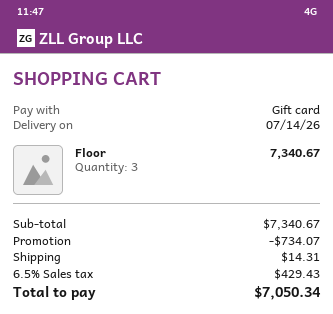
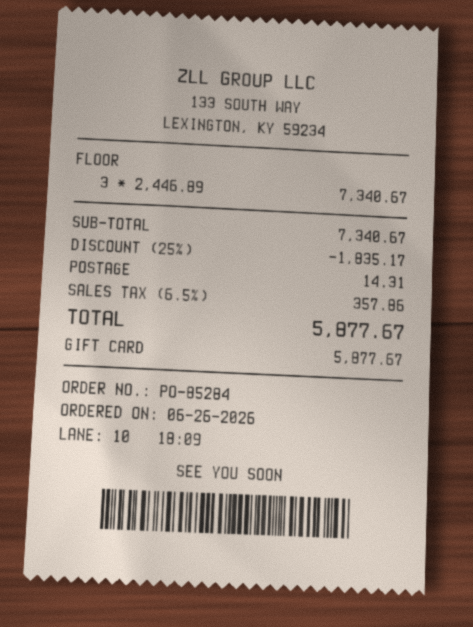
discount: 734.07 -> 1835.17
tax: 6.5% = 429.43 -> 6.5% = 357.86
total: 7050.34 -> 5877.67

